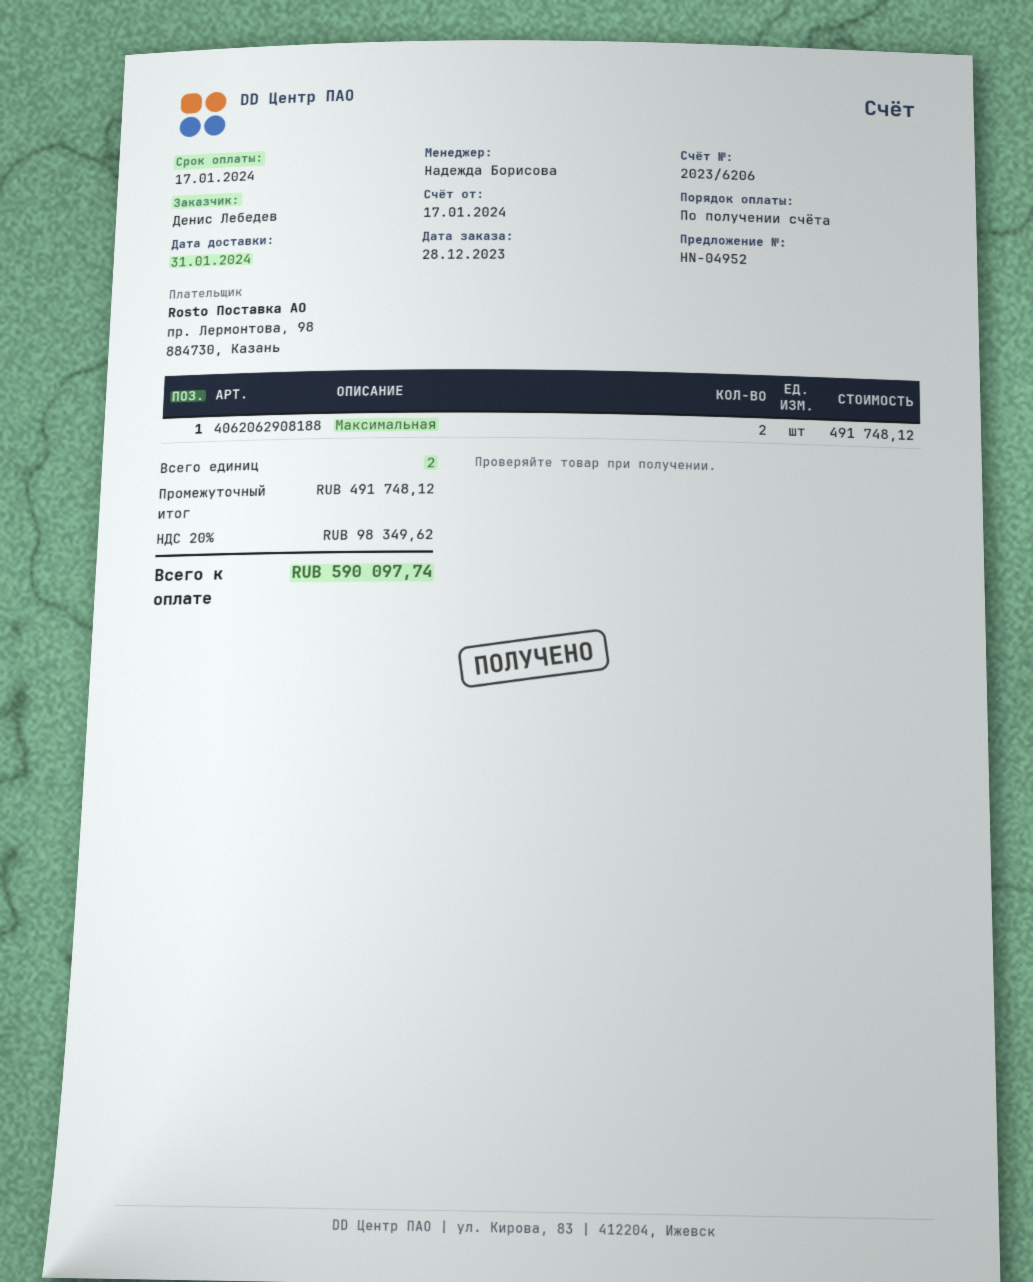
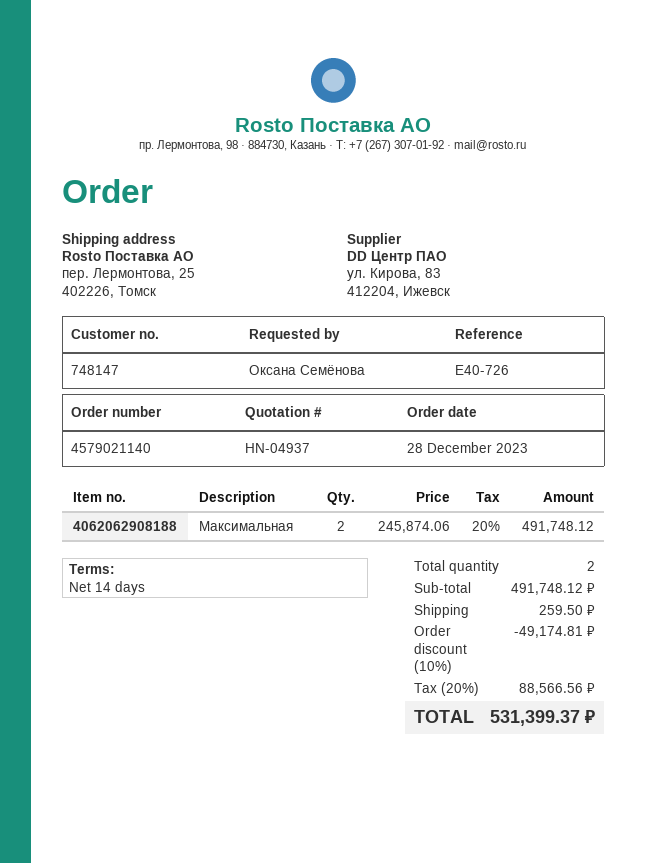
quote number: HN-04952 -> HN-04937
payment terms: on receipt -> 14 days
ordered by: Денис Лебедев -> Оксана Семёнова
discount: none -> 10% = 49174.81
shipping: none -> 259.50
tax: 20% = 98349.62 -> 20% = 88566.56
total: 590097.74 -> 531399.37

